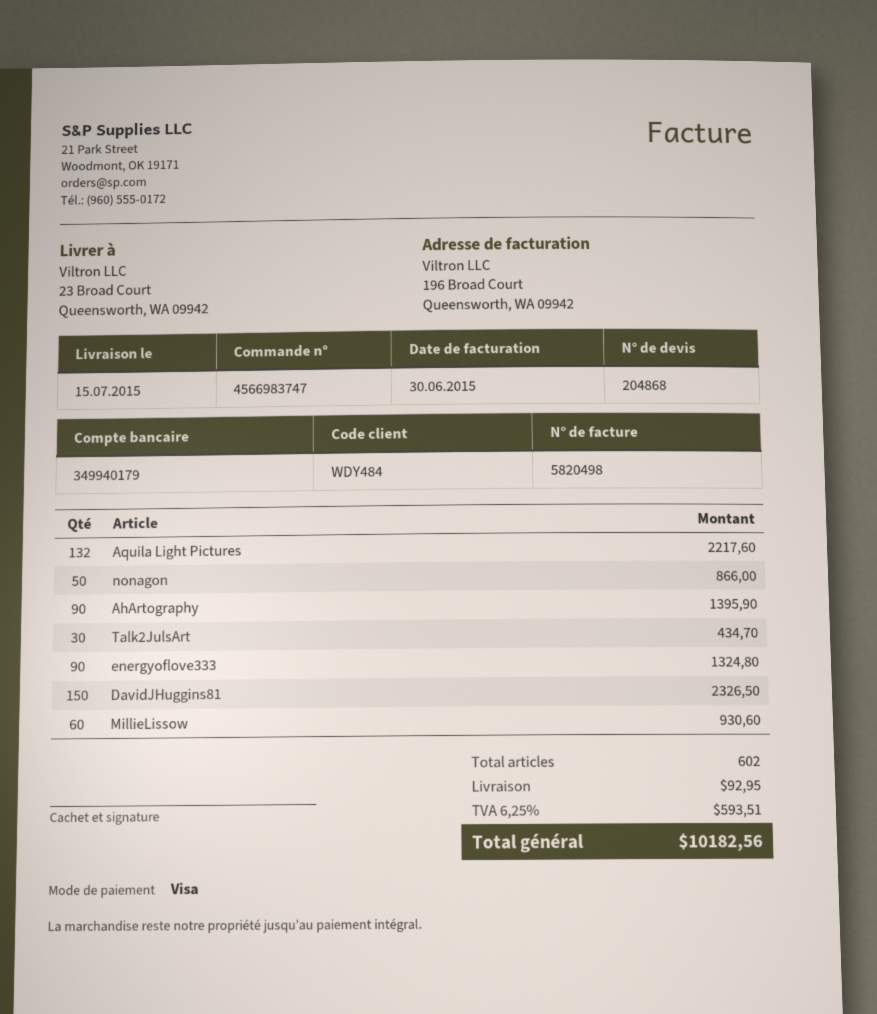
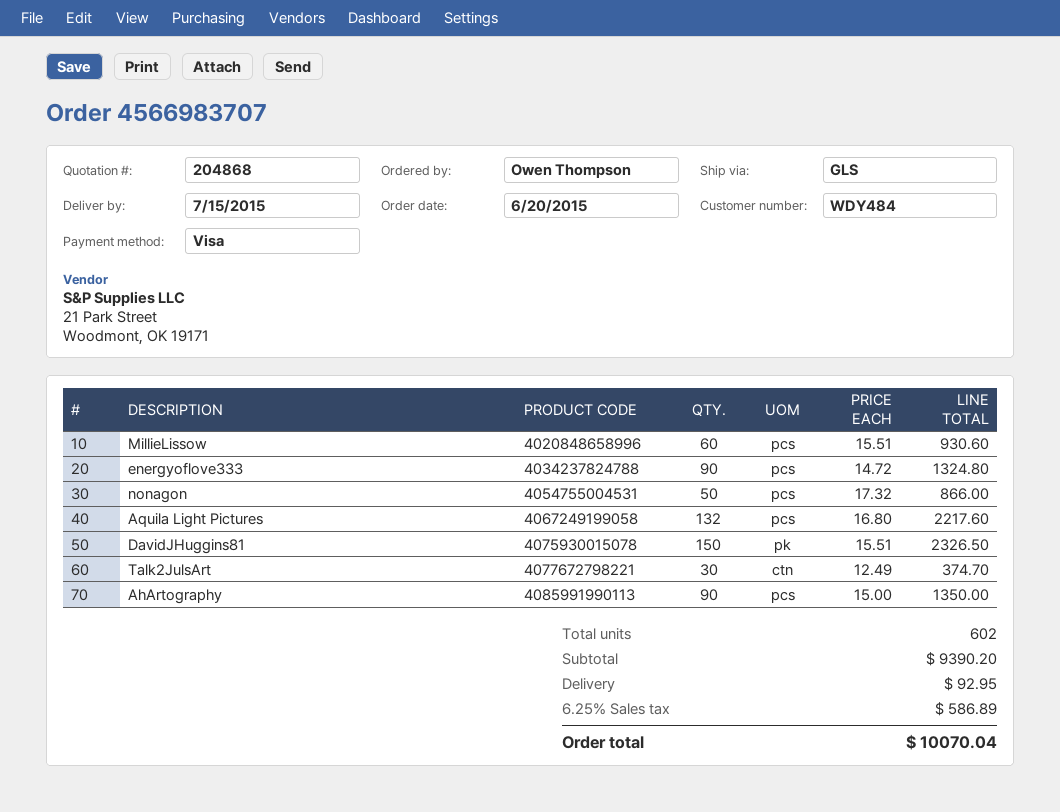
order number: 4566983747 -> 4566983707
AhArtography: 90 for 1395.90 -> 90 for 1350.00
Talk2JulsArt: 30 for 434.70 -> 30 for 374.70
tax: 6.25% = 593.51 -> 6.25% = 586.89
total: 10182.56 -> 10070.04

